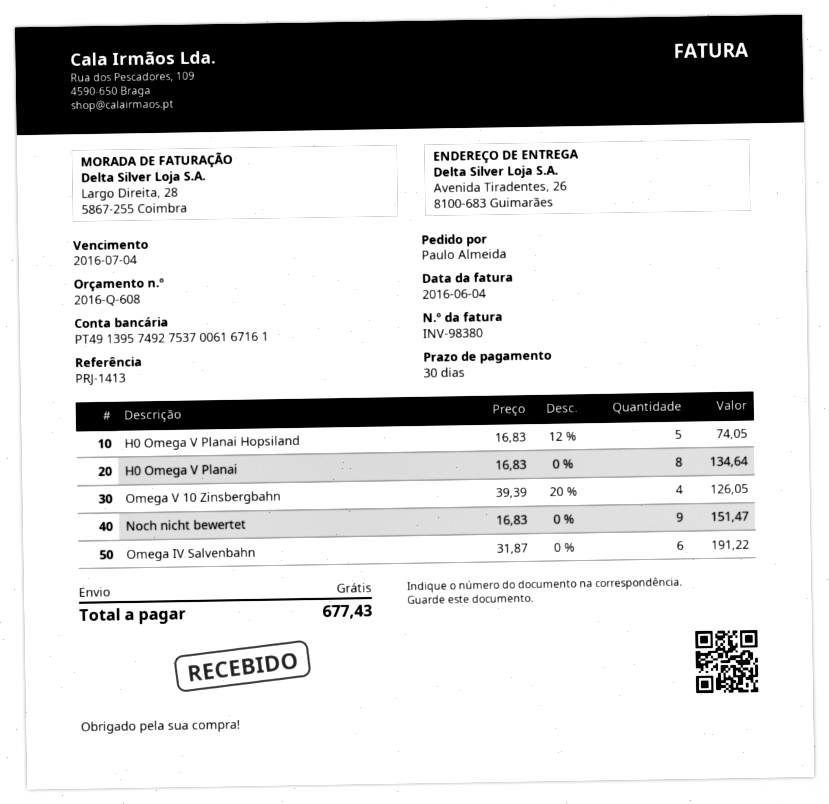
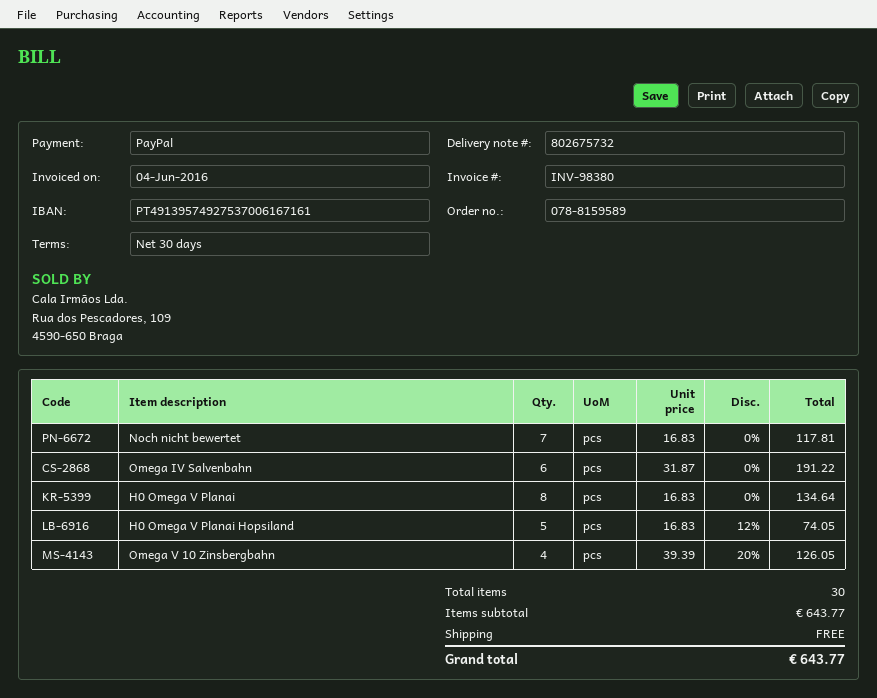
Noch nicht bewertet: 9 x 16.83 = 151.47 -> 7 x 16.83 = 117.81
total: 677.43 -> 643.77

